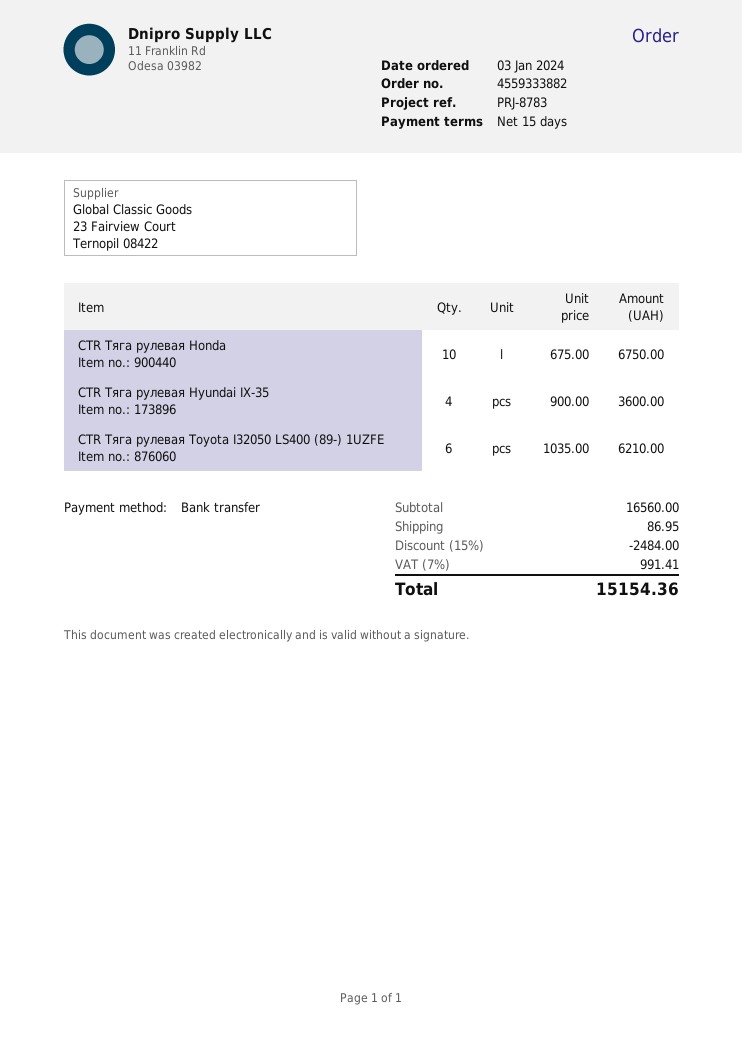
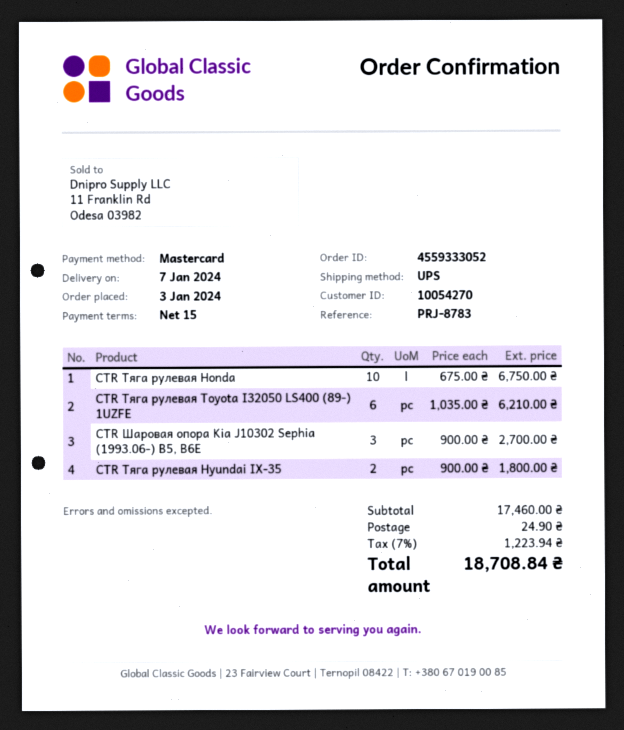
order number: 4559333882 -> 4559333052
payment method: bank transfer -> Mastercard
CTR Тяга рулевая Hyundai IX-35: 4 x 900.00 = 3600.00 -> 2 x 900.00 = 1800.00
CTR Шаровая опора Kia J10302 Sephia (1993.06-) B5, B6E: none -> 3 x 900.00 = 2700.00
subtotal: 16560.00 -> 17460.00
discount: 15% = 2484.00 -> none
shipping: 86.95 -> 24.90
tax: 7% = 991.41 -> 7% = 1223.94
total: 15154.36 -> 18708.84

